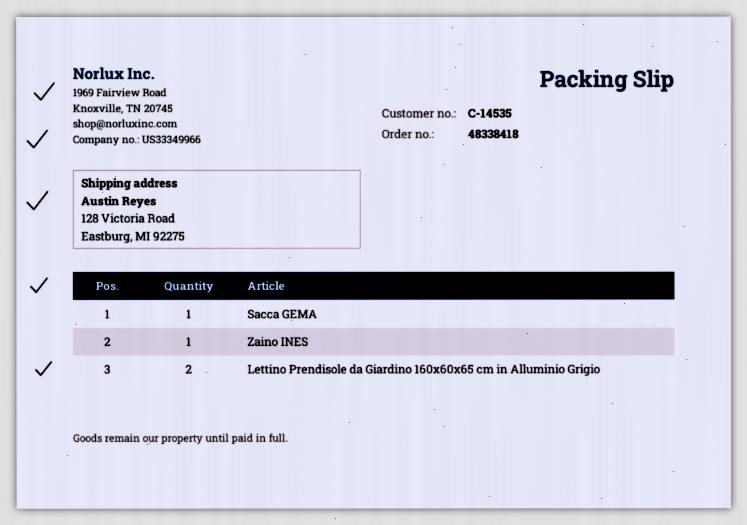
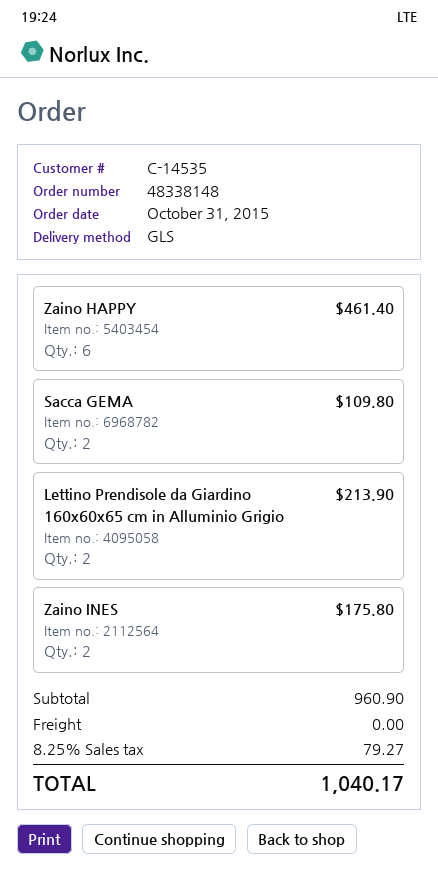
order number: 48338418 -> 48338148
Sacca GEMA: 1 -> 2
Zaino INES: 1 -> 2
Zaino HAPPY: none -> 6

